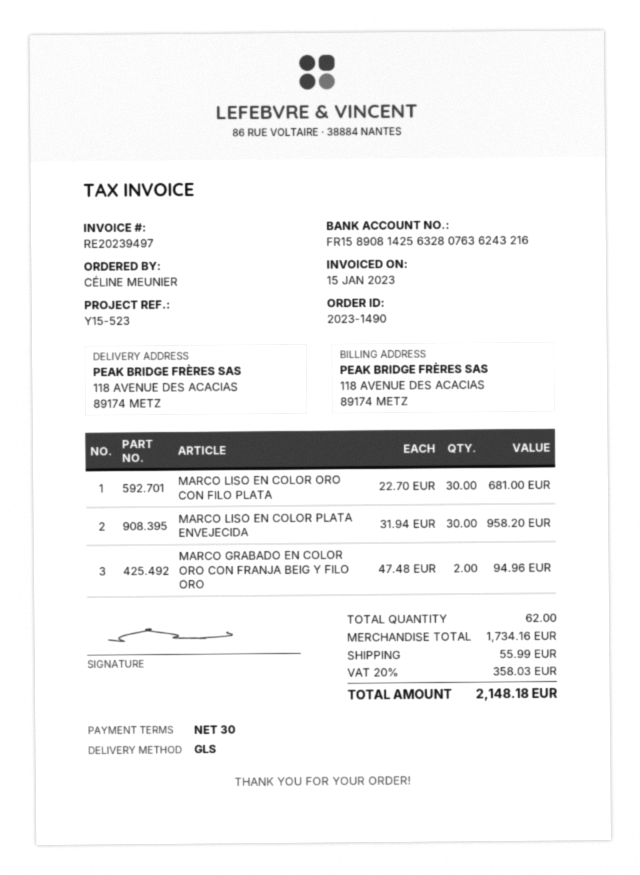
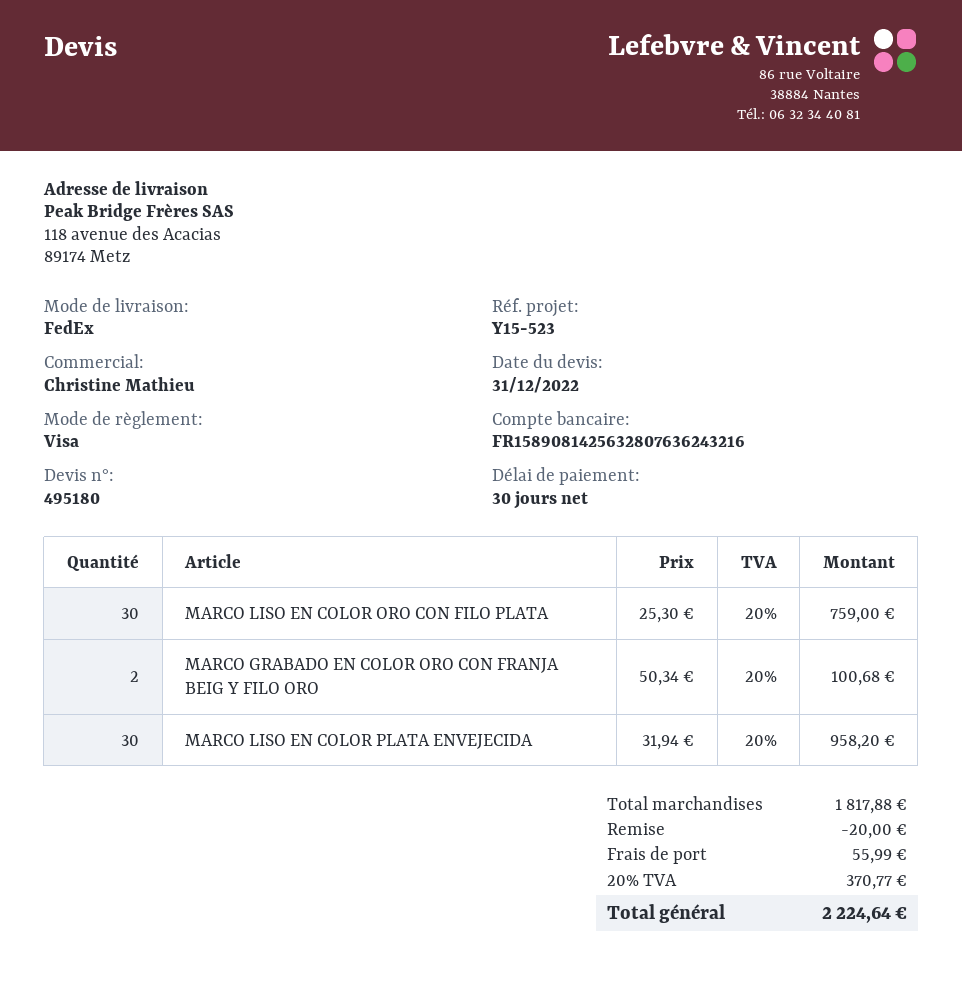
shipping method: GLS -> FedEx
MARCO LISO EN COLOR ORO CON FILO PLATA: 30 x 22.70 = 681.00 -> 30 x 25.30 = 759.00
MARCO GRABADO EN COLOR ORO CON FRANJA BEIG Y FILO ORO: 2 x 47.48 = 94.96 -> 2 x 50.34 = 100.68
subtotal: 1734.16 -> 1817.88
discount: none -> 20.00
tax: 20% = 358.03 -> 20% = 370.77
total: 2148.18 -> 2224.64

